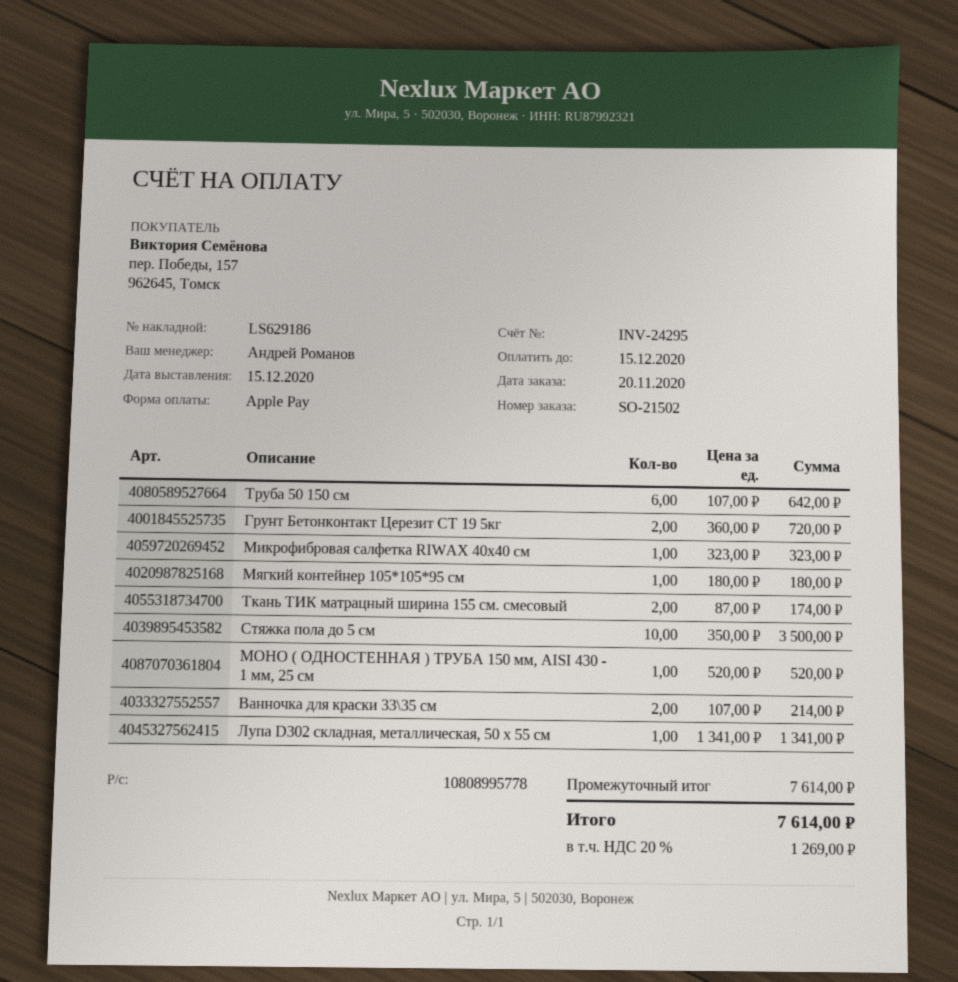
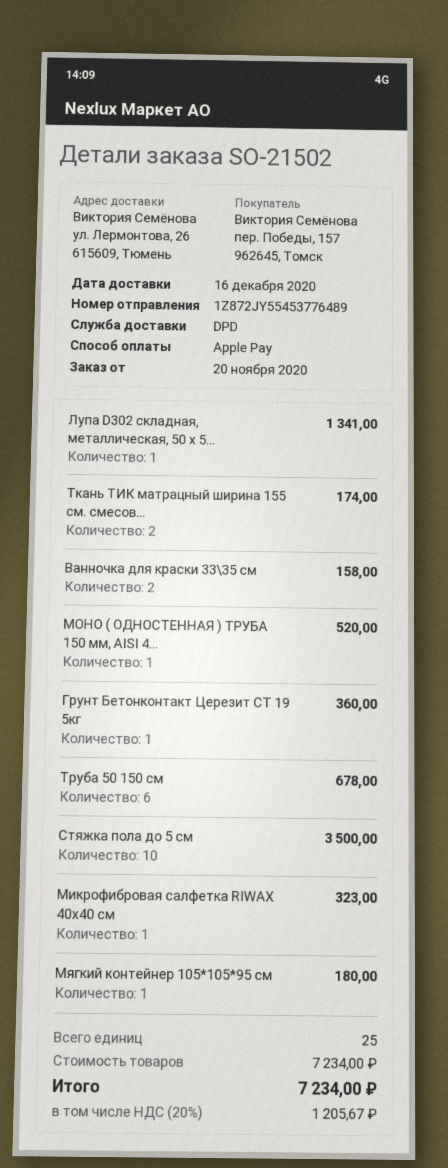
Труба 50 150 см: 6 for 642.00 -> 6 for 678.00
Грунт Бетонконтакт Церезит СТ 19 5кг: 2 for 720.00 -> 1 for 360.00
Ванночка для краски 33\35 см: 2 for 214.00 -> 2 for 158.00
subtotal: 7614.00 -> 7234.00
tax: 20% = 1269.00 -> 20% = 1205.67
total: 7614.00 -> 7234.00

